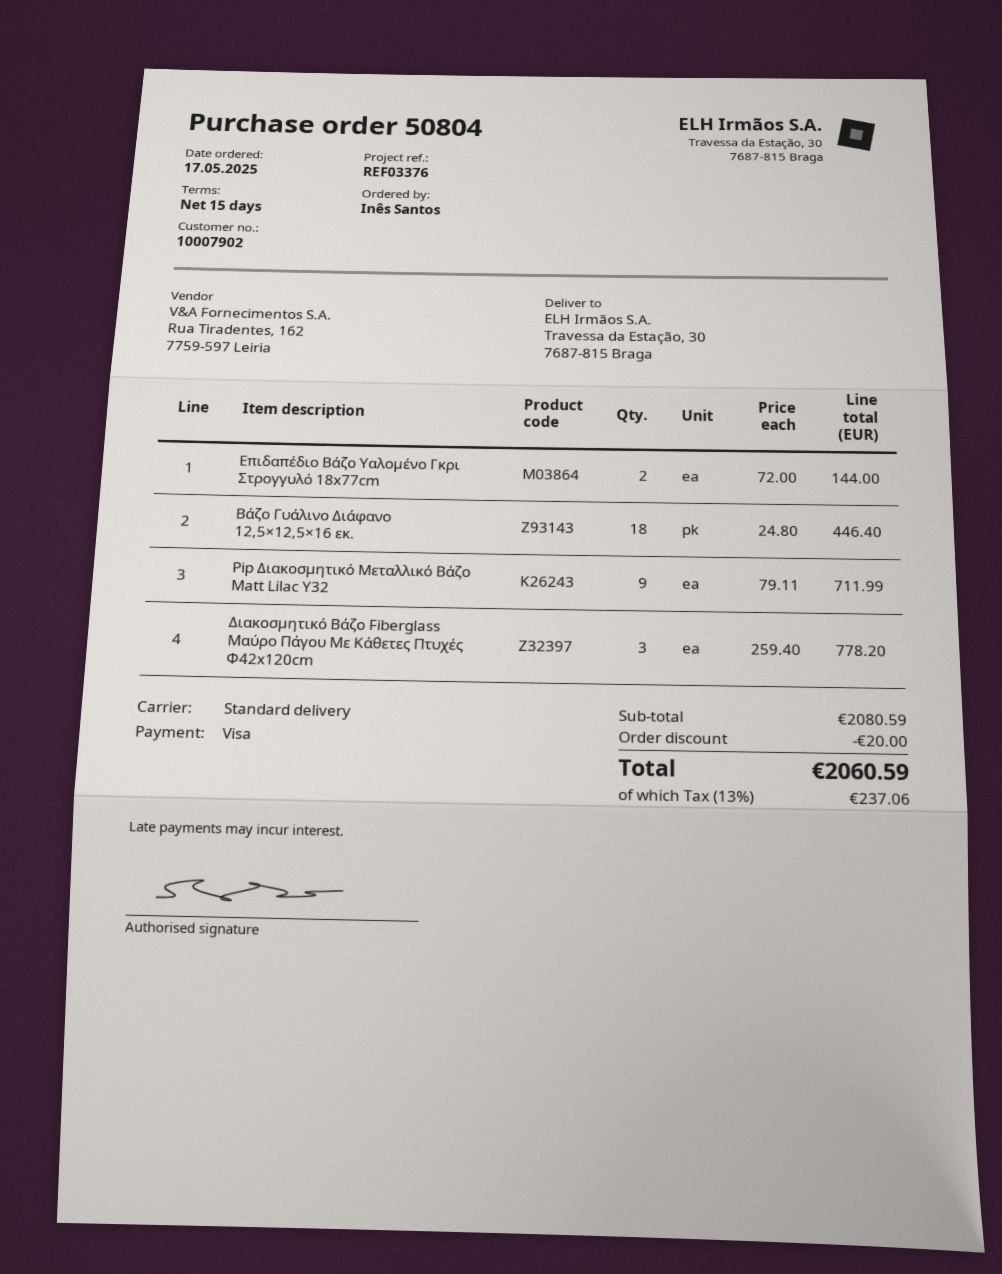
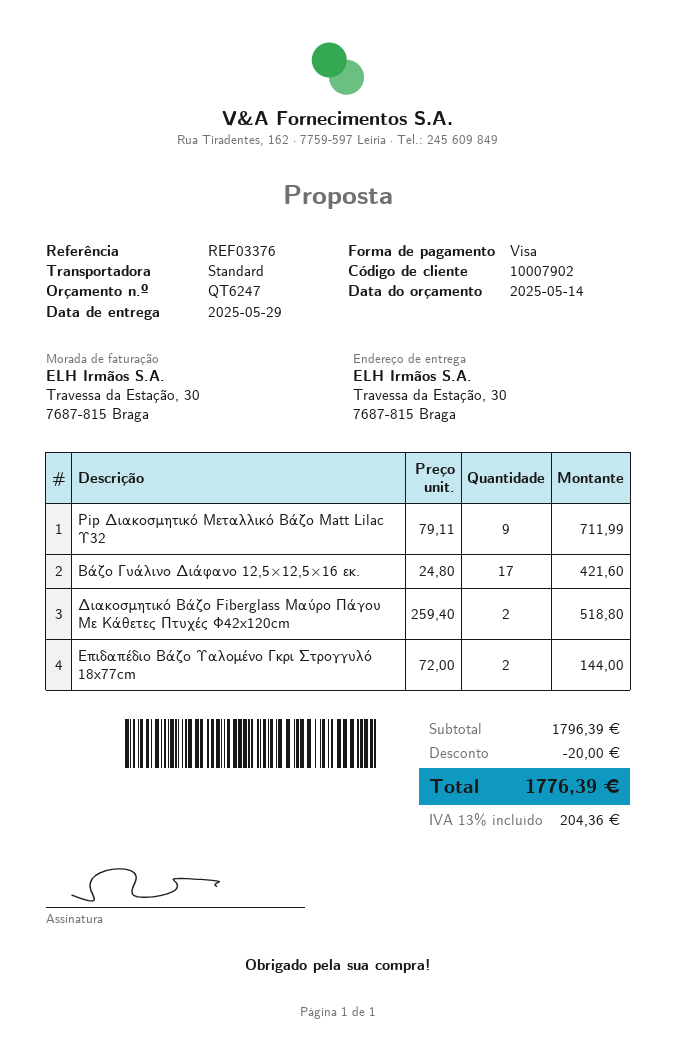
Βάζο Γυάλινο Διάφανο 12,5×12,5×16 εκ.: 18 x 24.80 = 446.40 -> 17 x 24.80 = 421.60
Διακοσμητικό Βάζο Fiberglass Μαύρο Πάγου Με Κάθετες Πτυχές Φ42x120cm: 3 x 259.40 = 778.20 -> 2 x 259.40 = 518.80
subtotal: 2080.59 -> 1796.39
tax: 13% = 237.06 -> 13% = 204.36
total: 2060.59 -> 1776.39

